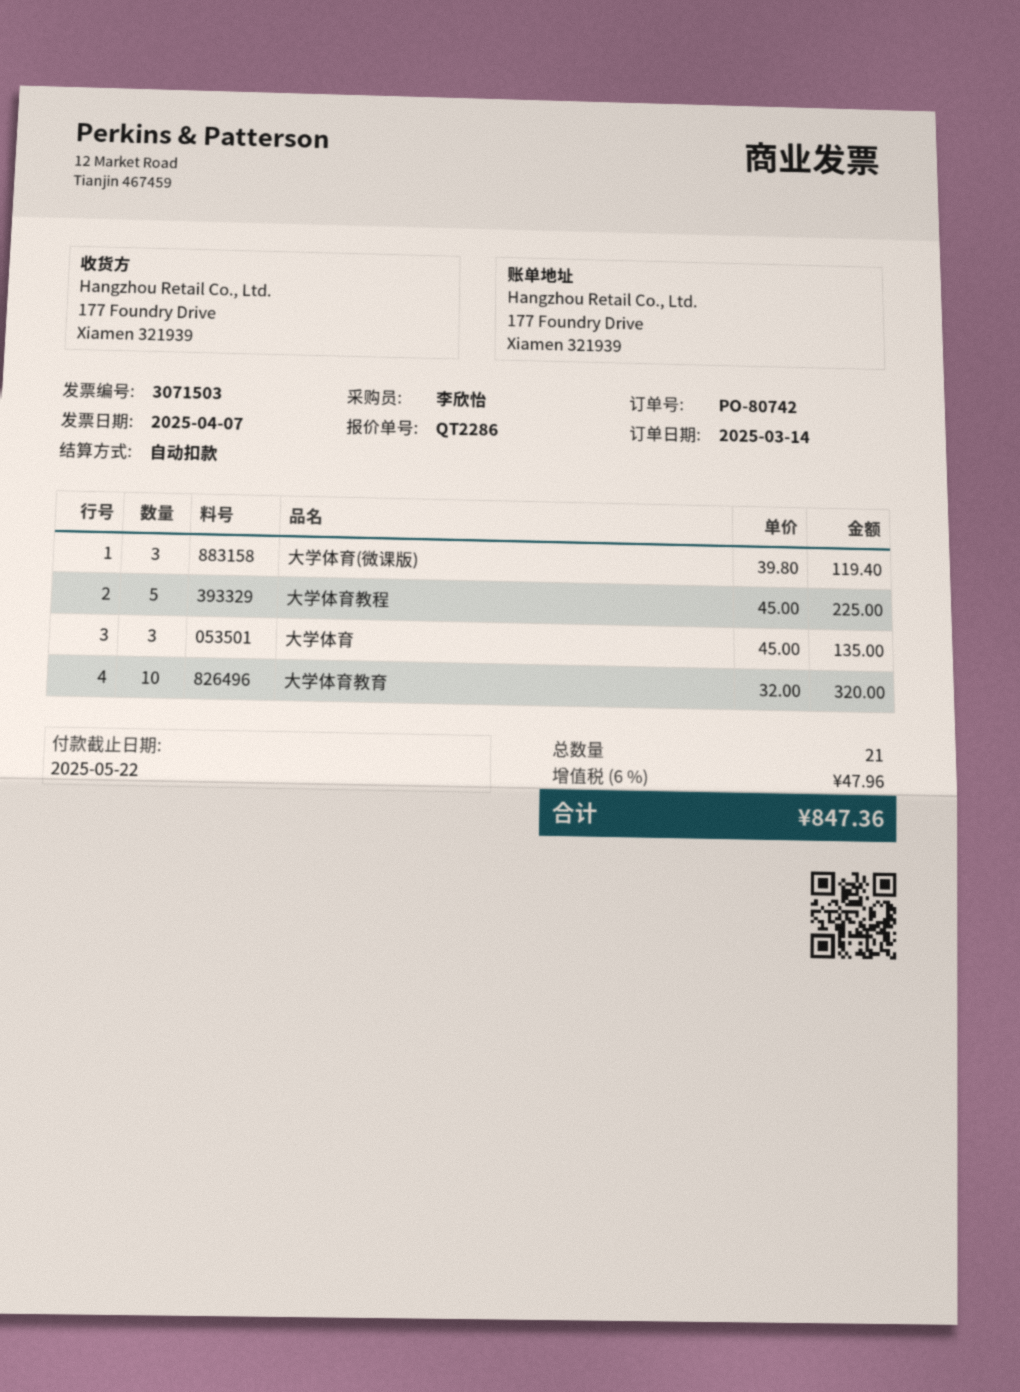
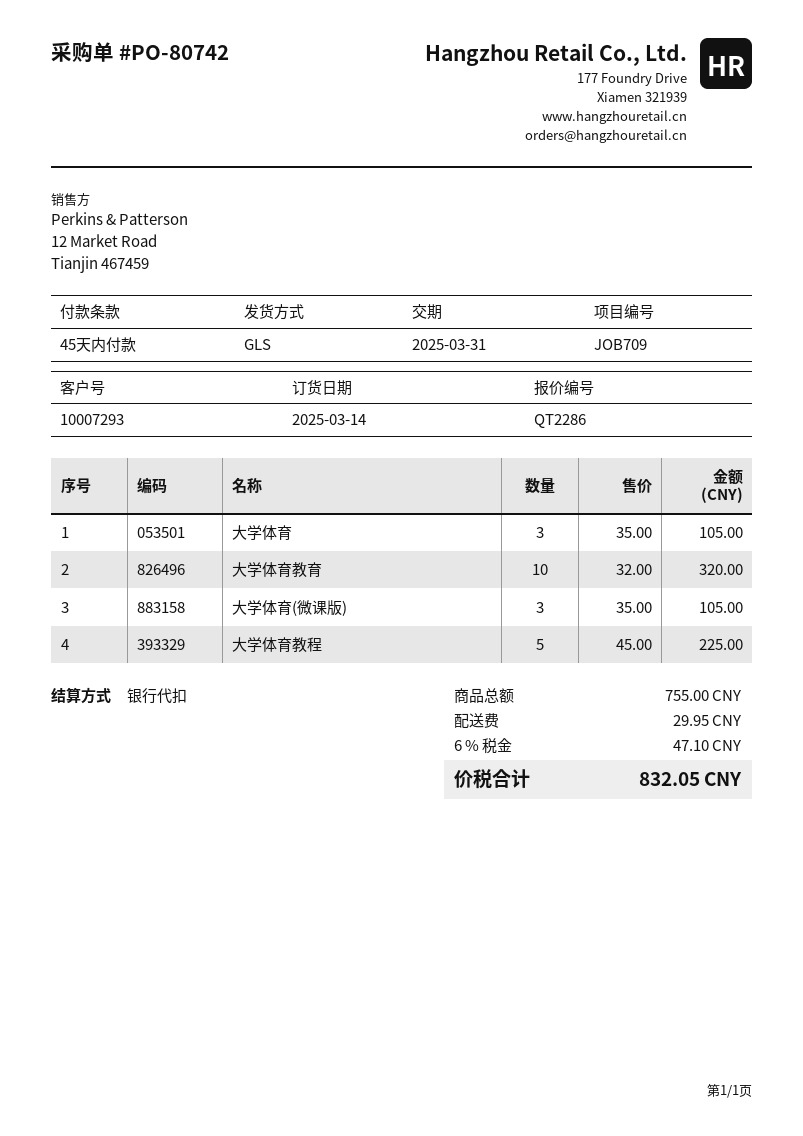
大学体育(微课版): 3 x 39.80 = 119.40 -> 3 x 35.00 = 105.00
大学体育: 3 x 45.00 = 135.00 -> 3 x 35.00 = 105.00
shipping: none -> 29.95
tax: 6% = 47.96 -> 6% = 47.10
total: 847.36 -> 832.05

